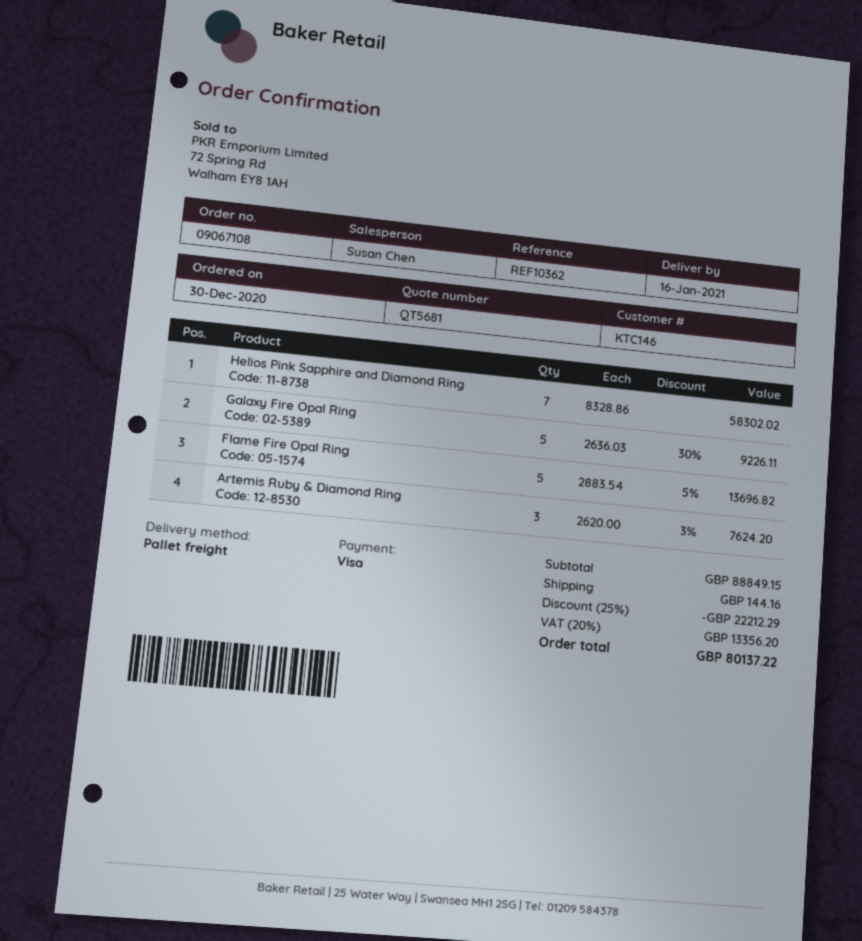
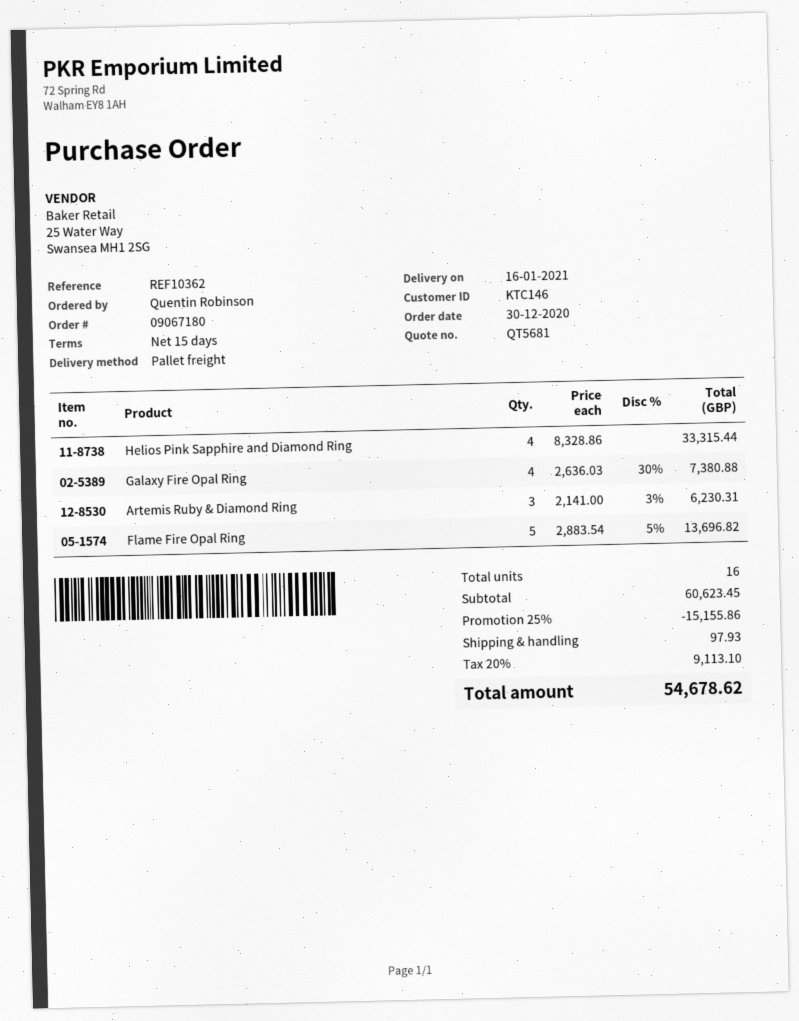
order number: 09067108 -> 09067180
Helios Pink Sapphire and Diamond Ring: 7 x 8328.86 = 58302.02 -> 4 x 8328.86 = 33315.44
Galaxy Fire Opal Ring: 5 x 2636.03 - 30% = 9226.11 -> 4 x 2636.03 - 30% = 7380.88
Artemis Ruby & Diamond Ring: 3 x 2620.00 - 3% = 7624.20 -> 3 x 2141.00 - 3% = 6230.31
subtotal: 88849.15 -> 60623.45
discount: 25% = 22212.29 -> 25% = 15155.86
shipping: 144.16 -> 97.93
tax: 20% = 13356.20 -> 20% = 9113.10
total: 80137.22 -> 54678.62

